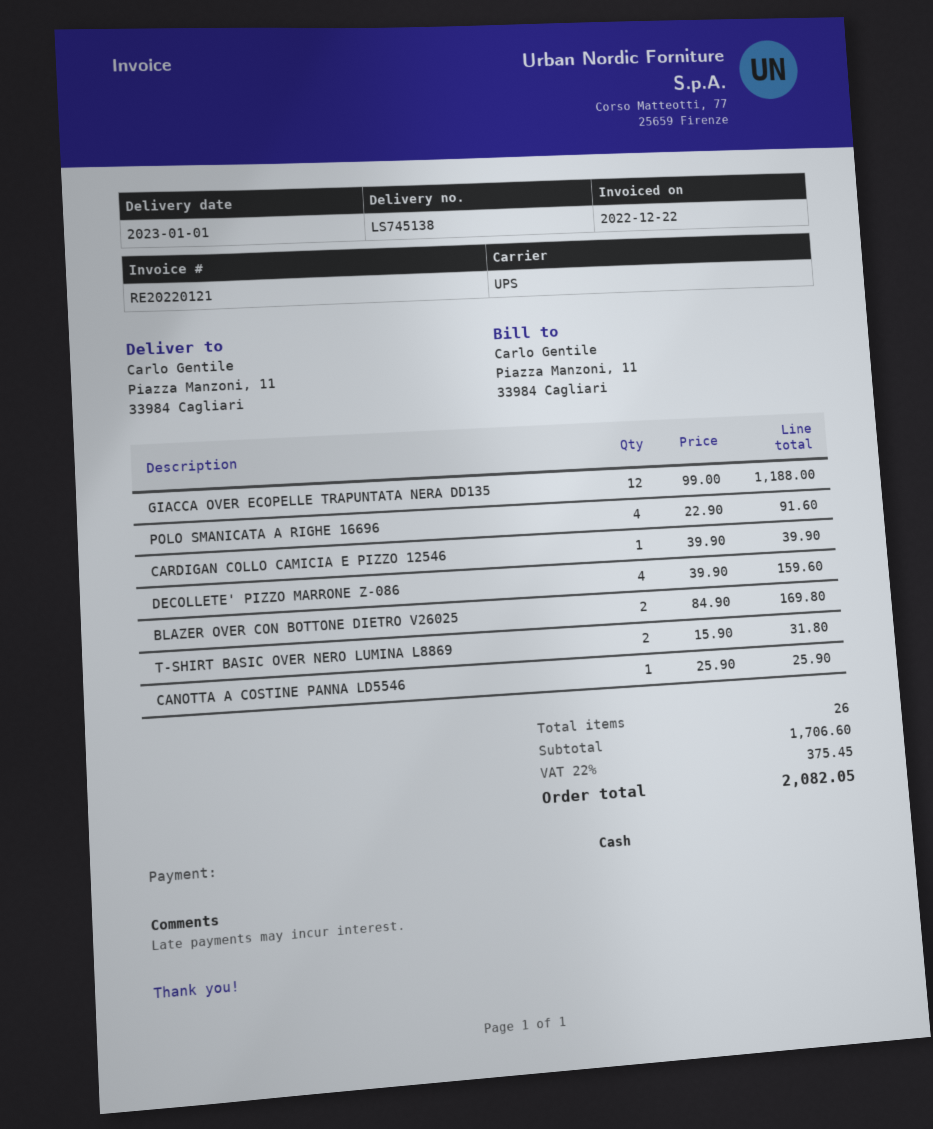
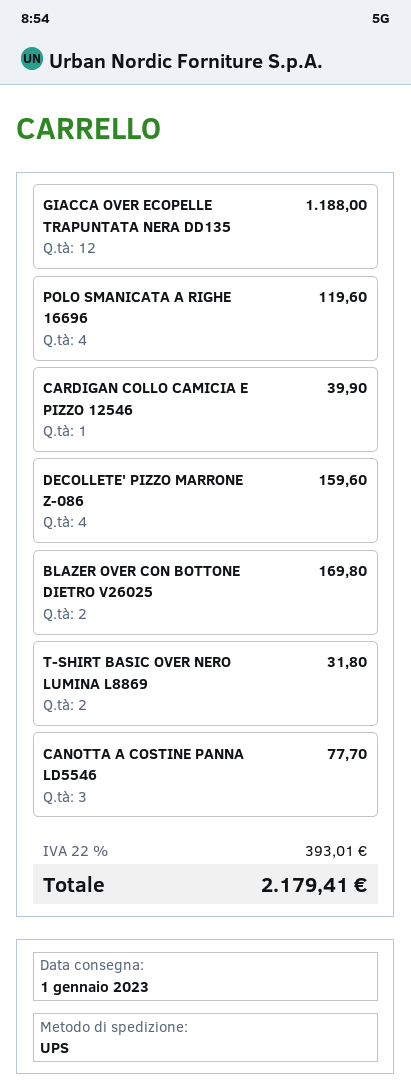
POLO SMANICATA A RIGHE 16696: 4 for 91.60 -> 4 for 119.60
CANOTTA A COSTINE PANNA LD5546: 1 for 25.90 -> 3 for 77.70
tax: 22% = 375.45 -> 22% = 393.01
total: 2082.05 -> 2179.41

